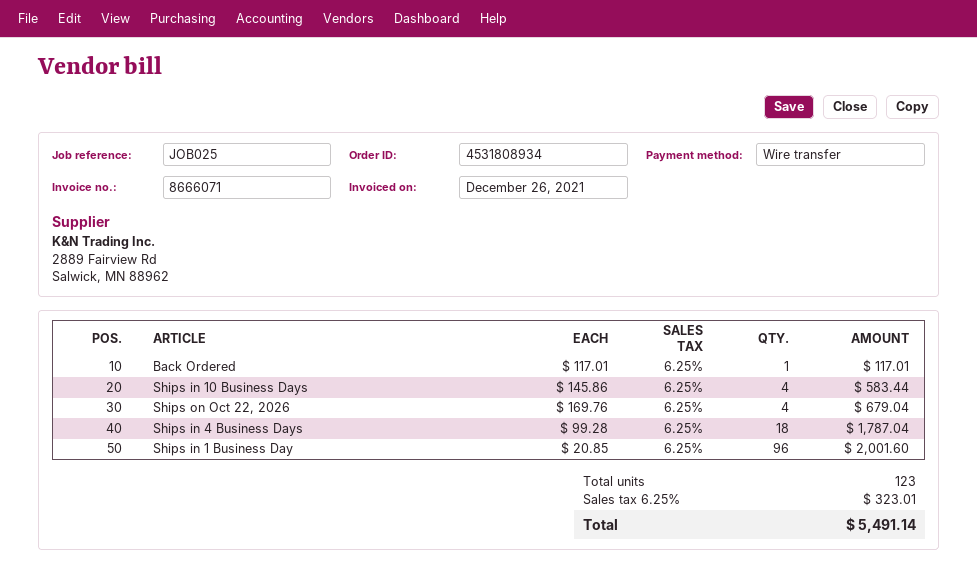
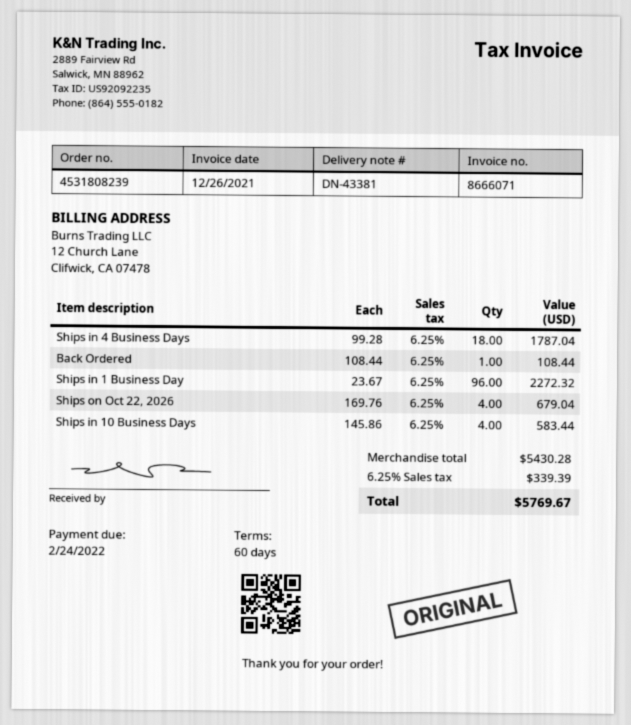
order number: 4531808934 -> 4531808239
Back Ordered: 1 x 117.01 = 117.01 -> 1 x 108.44 = 108.44
Ships in 1 Business Day: 96 x 20.85 = 2001.60 -> 96 x 23.67 = 2272.32
tax: 6.25% = 323.01 -> 6.25% = 339.39
total: 5491.14 -> 5769.67

